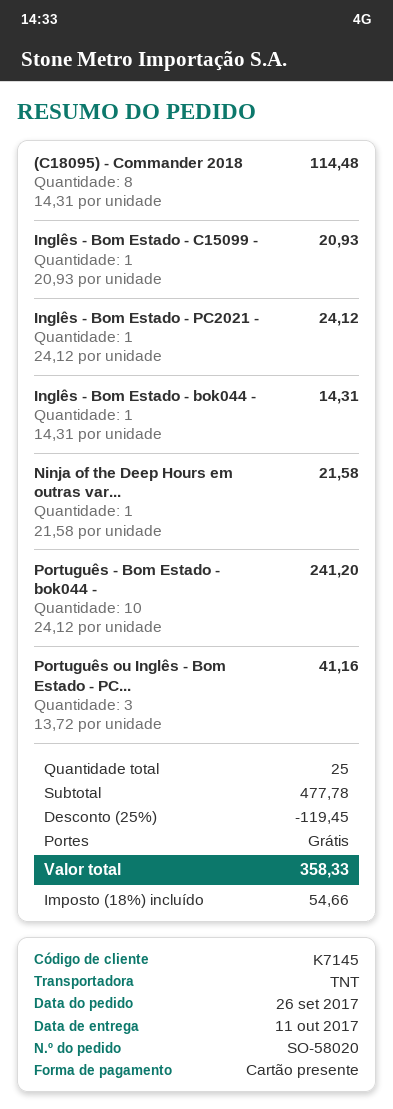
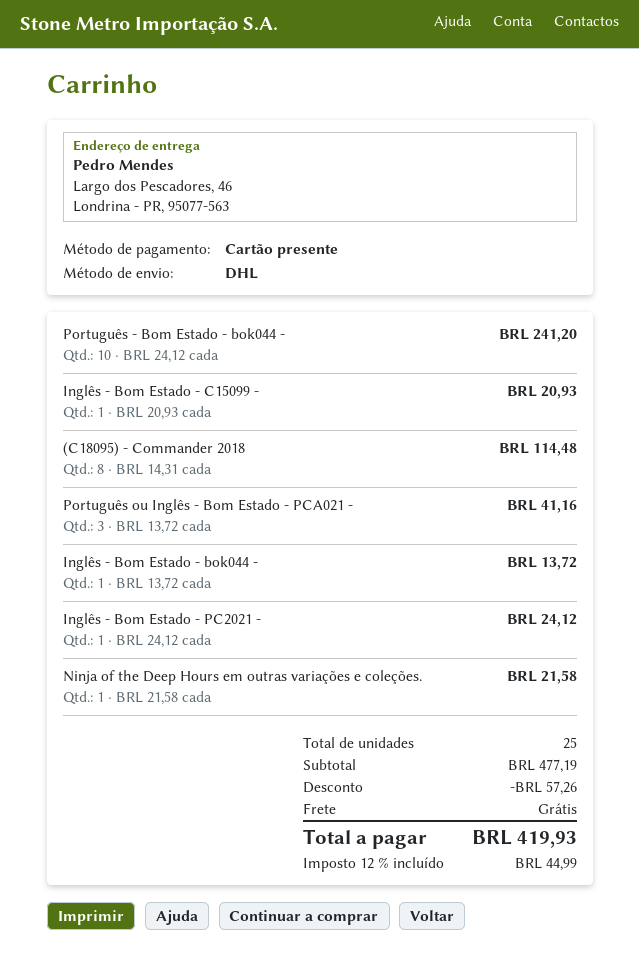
shipping method: TNT -> DHL
Inglês - Bom Estado - bok044 -: 1 x 14.31 = 14.31 -> 1 x 13.72 = 13.72
subtotal: 477.78 -> 477.19
discount: 119.45 -> 57.26
tax: 18% = 54.66 -> 12% = 44.99
total: 358.33 -> 419.93

